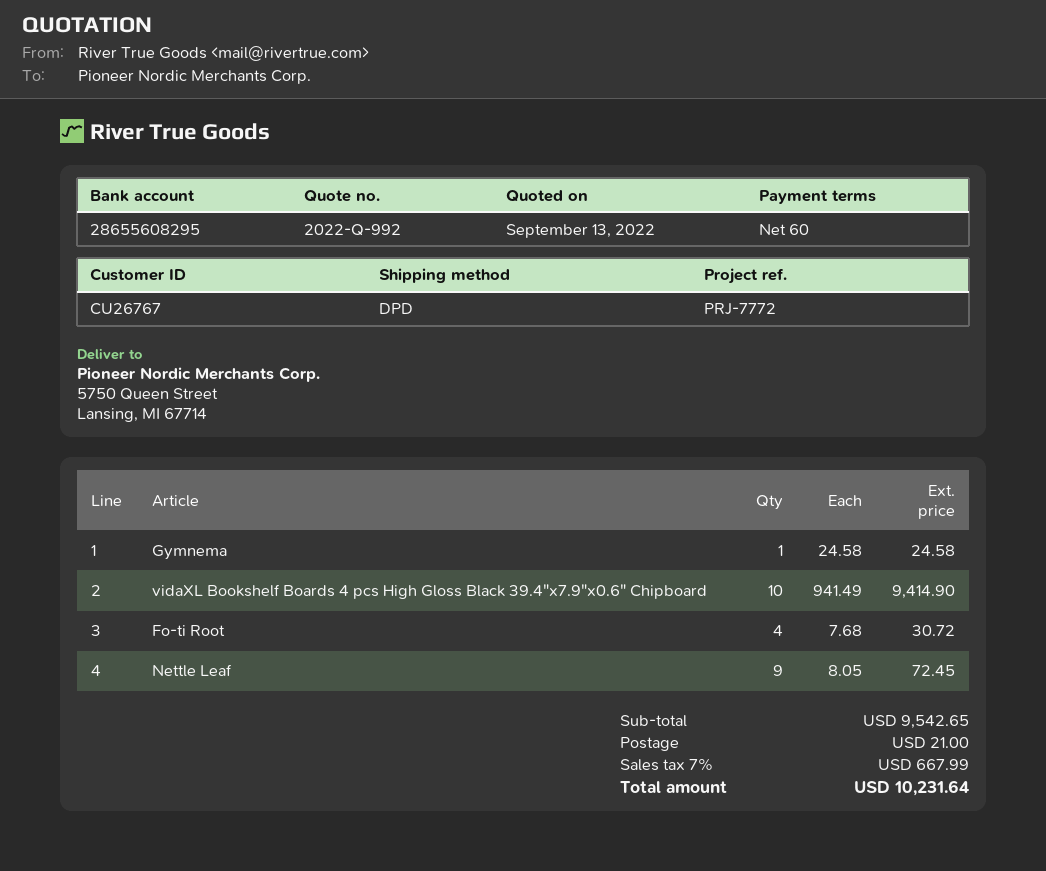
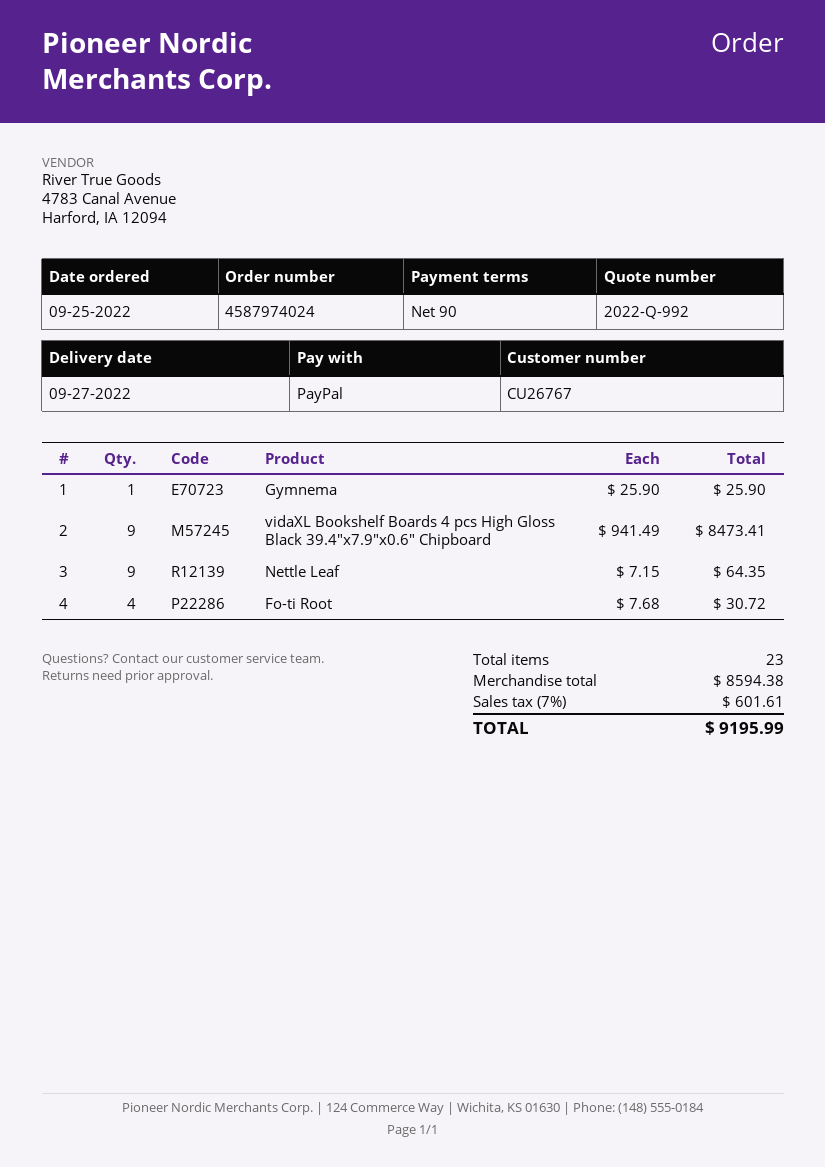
payment terms: 60 days -> 90 days
Gymnema: 1 x 24.58 = 24.58 -> 1 x 25.90 = 25.90
vidaXL Bookshelf Boards 4 pcs High Gloss Black 39.4"x7.9"x0.6" Chipboard: 10 x 941.49 = 9414.90 -> 9 x 941.49 = 8473.41
Nettle Leaf: 9 x 8.05 = 72.45 -> 9 x 7.15 = 64.35
subtotal: 9542.65 -> 8594.38
shipping: 21.00 -> none
tax: 7% = 667.99 -> 7% = 601.61
total: 10231.64 -> 9195.99

